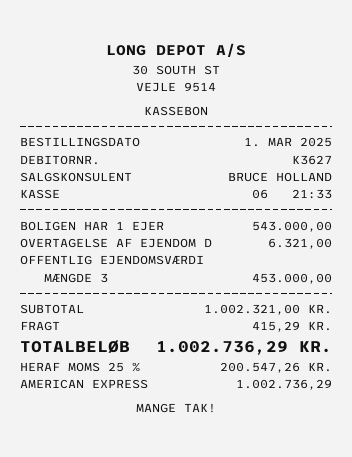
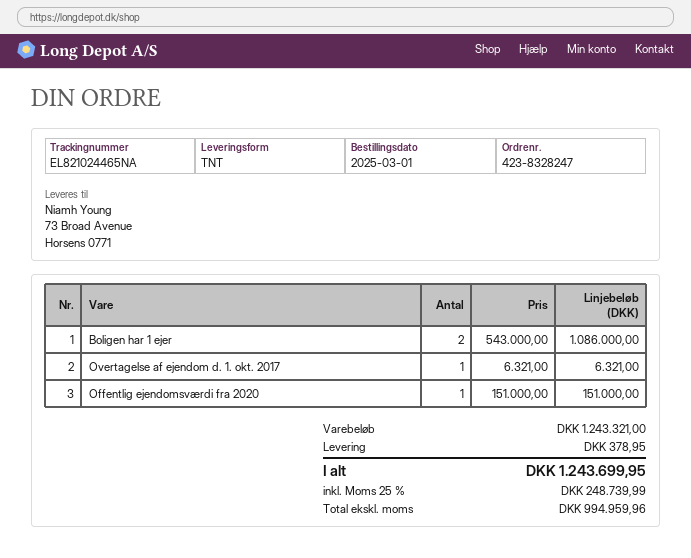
BOLIGEN HAR 1 EJER: 1 for 543000.00 -> 2 for 1086000.00
OFFENTLIG EJENDOMSVÆRDI: 3 for 453000.00 -> 1 for 151000.00
subtotal: 1002321.00 -> 1243321.00
shipping: 415.29 -> 378.95
tax: 25% = 200547.26 -> 25% = 248739.99
total: 1002736.29 -> 1243699.95

